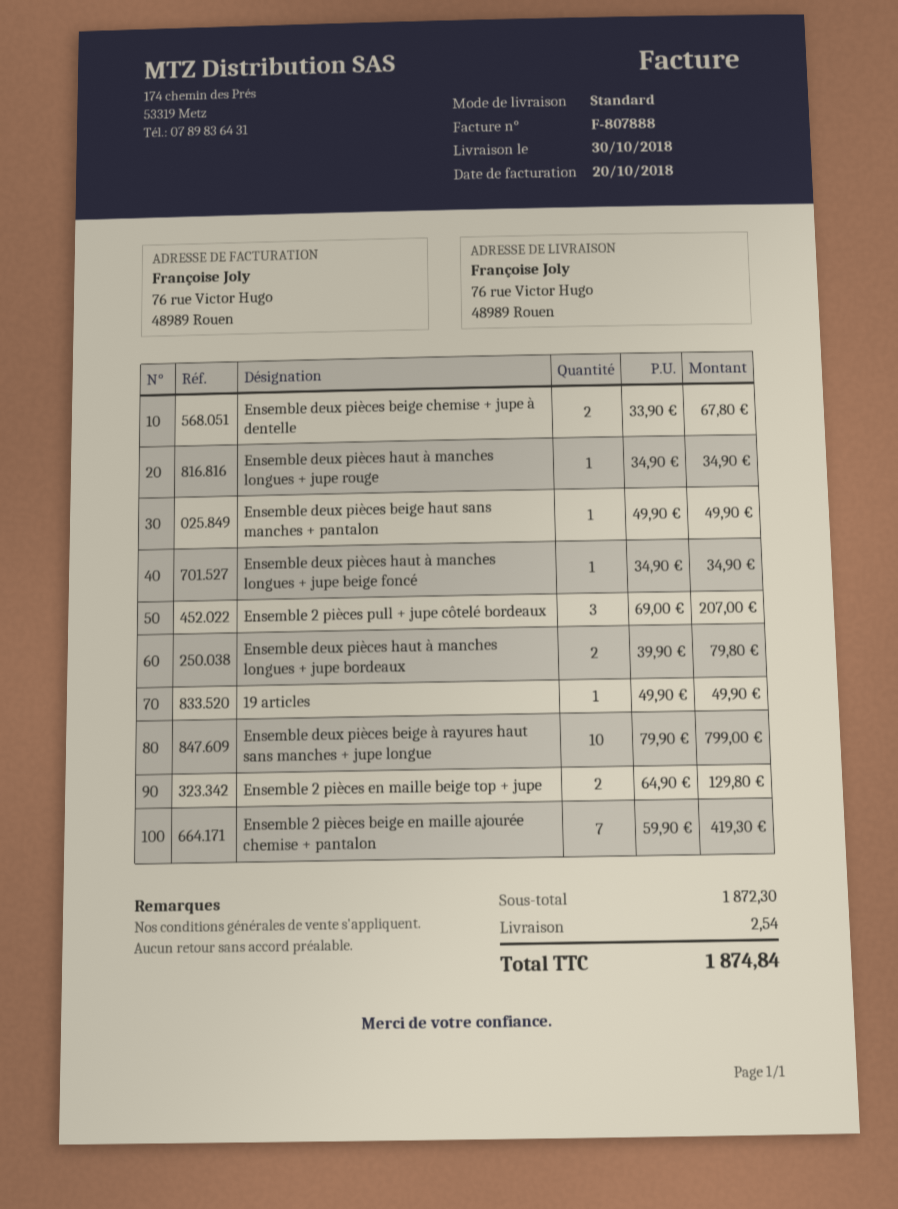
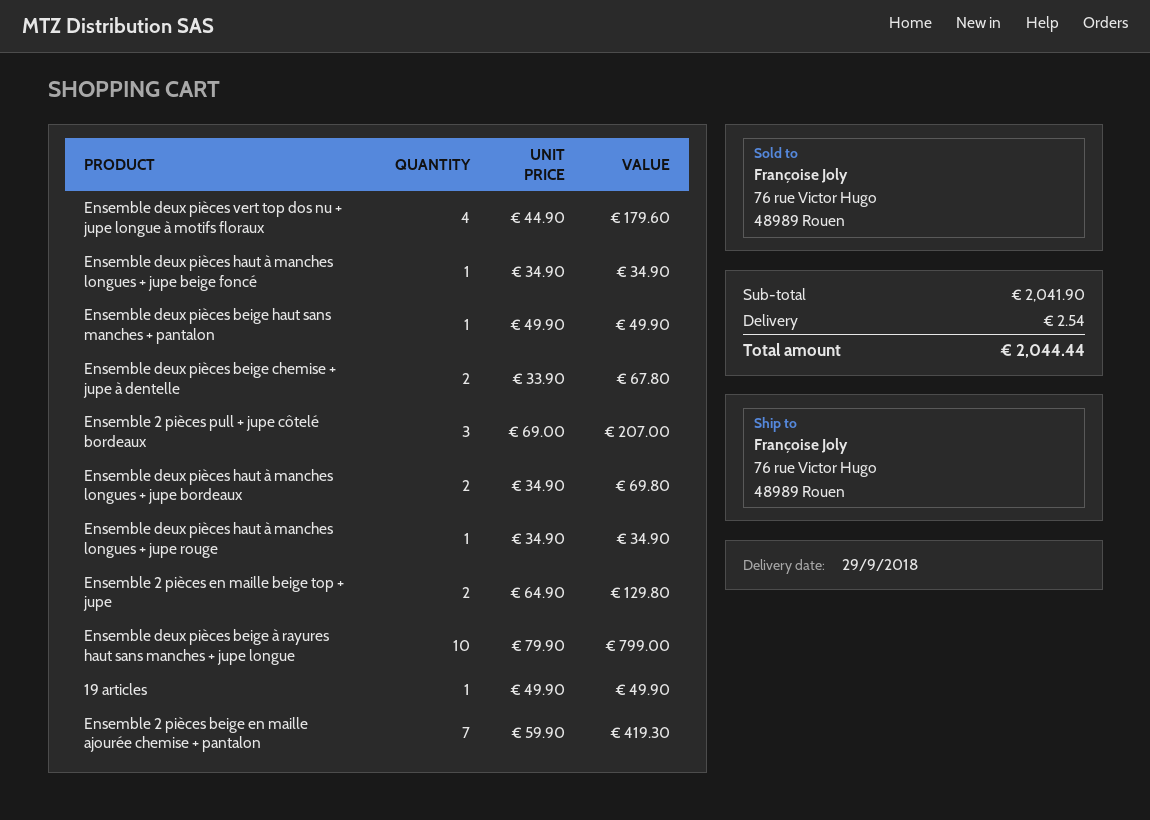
delivery date: 2018-10-30 -> 2018-09-29
Ensemble deux pièces haut à manches longues + jupe bordeaux: 2 x 39.90 = 79.80 -> 2 x 34.90 = 69.80
Ensemble deux pièces vert top dos nu + jupe longue à motifs floraux: none -> 4 x 44.90 = 179.60
subtotal: 1872.30 -> 2041.90
total: 1874.84 -> 2044.44

